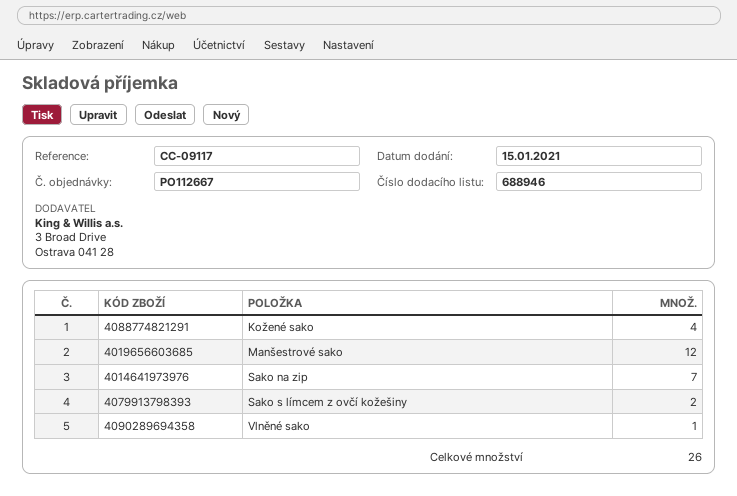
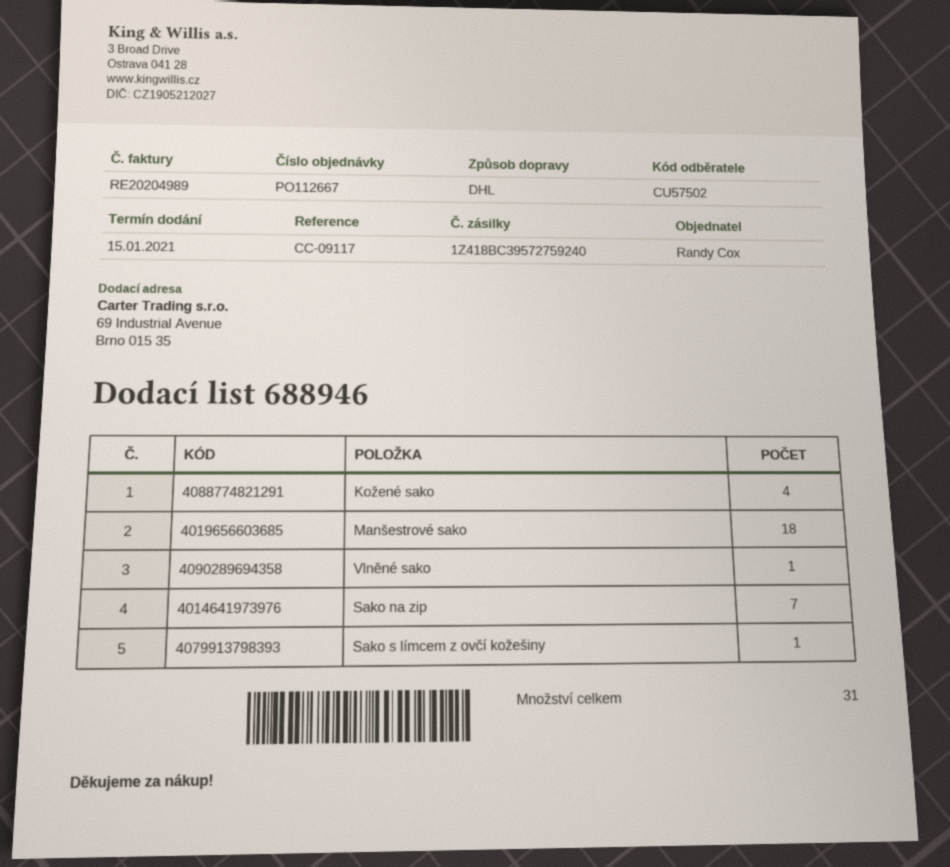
Manšestrové sako: 12 -> 18
Sako s límcem z ovčí kožešiny: 2 -> 1
total quantity: 26 -> 31

